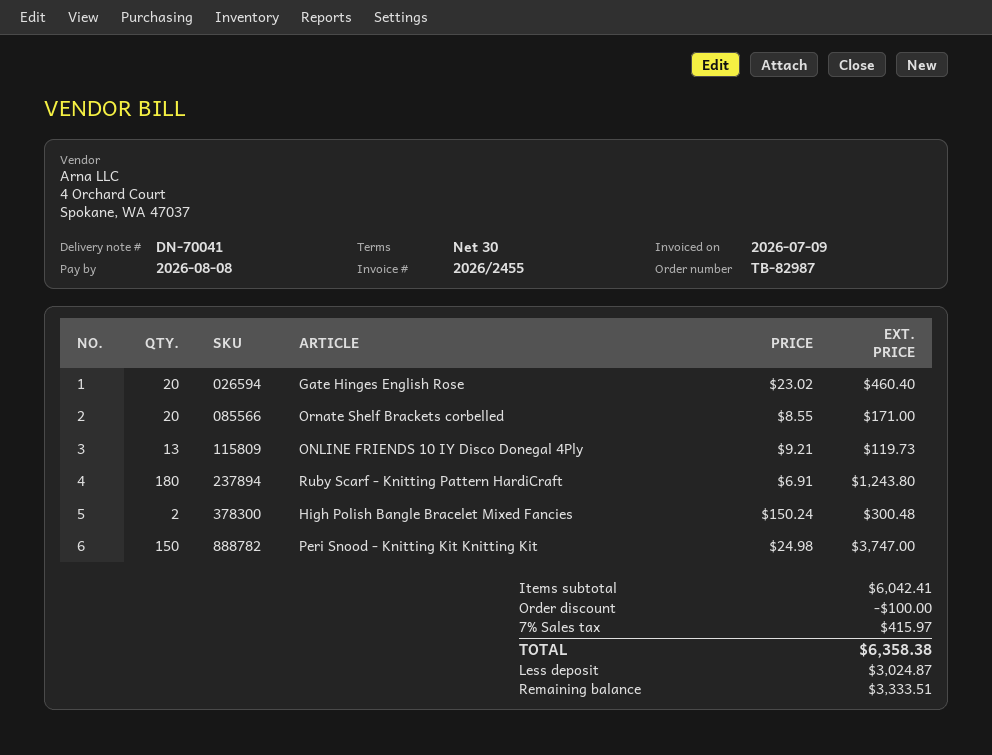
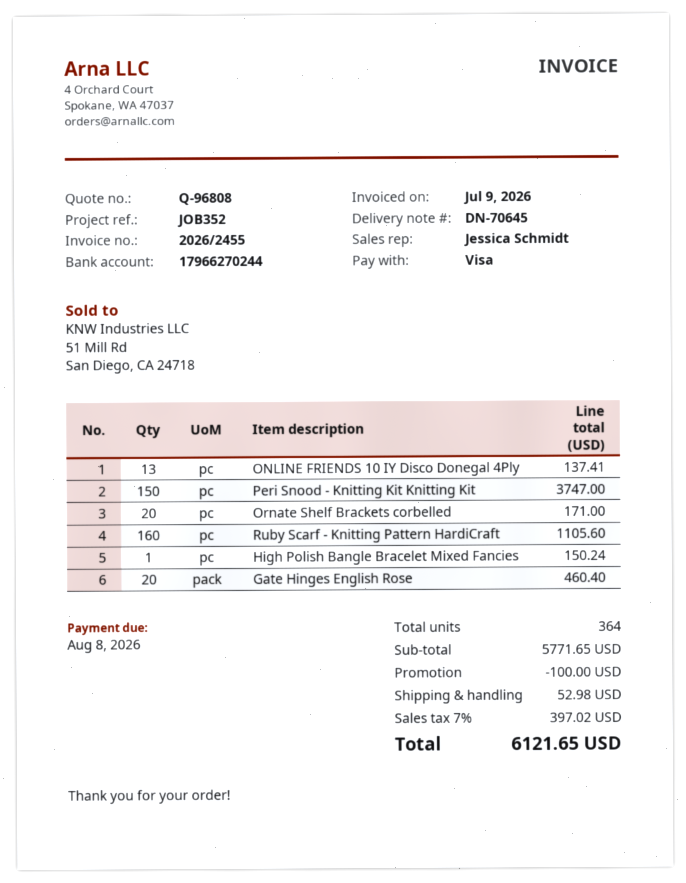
delivery note number: DN-70041 -> DN-70645
ONLINE FRIENDS 10 IY Disco Donegal 4Ply: 13 for 119.73 -> 13 for 137.41
Ruby Scarf - Knitting Pattern HardiCraft: 180 for 1243.80 -> 160 for 1105.60
High Polish Bangle Bracelet Mixed Fancies: 2 for 300.48 -> 1 for 150.24
subtotal: 6042.41 -> 5771.65
shipping: none -> 52.98
tax: 7% = 415.97 -> 7% = 397.02
total: 6358.38 -> 6121.65

